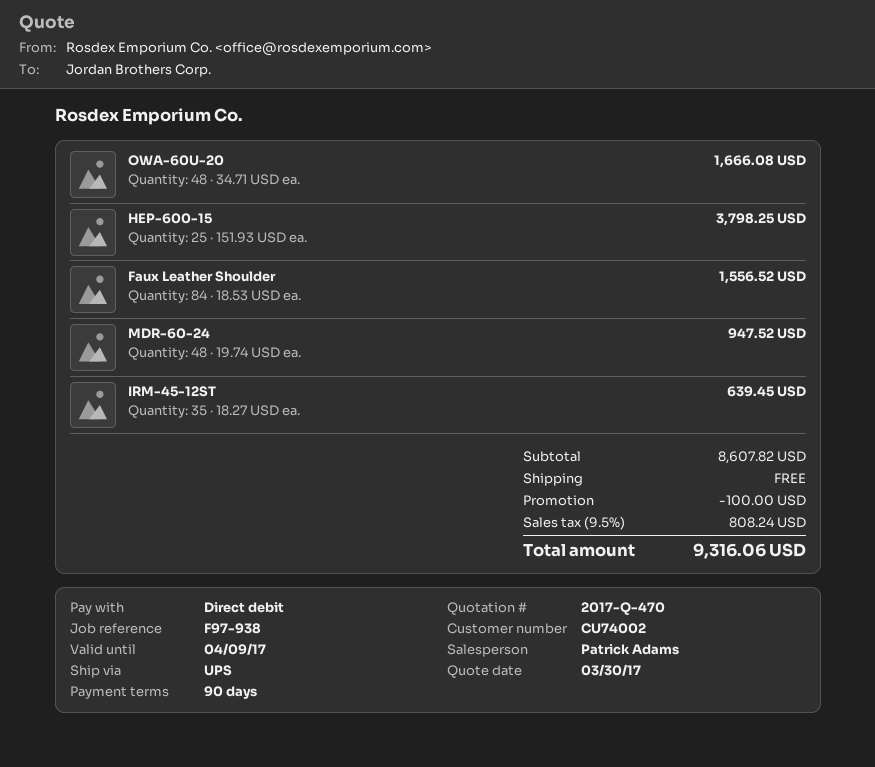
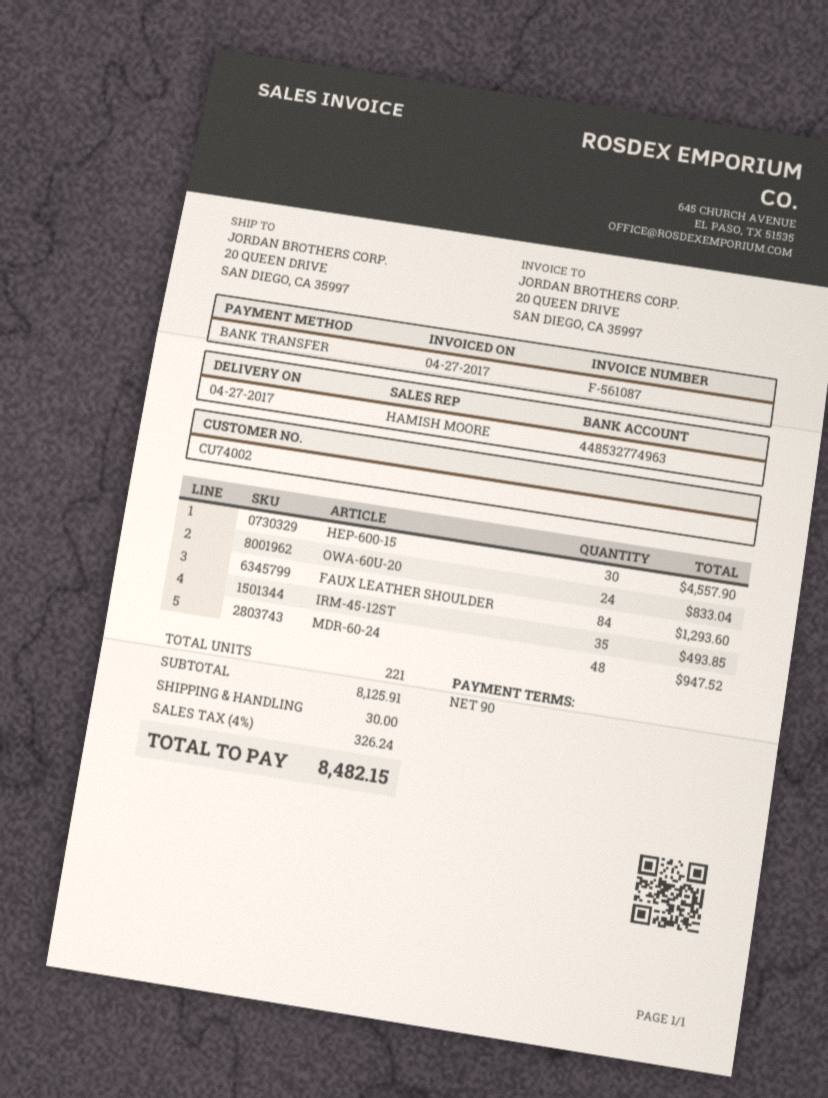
sales rep: Patrick Adams -> HAMISH MOORE
payment method: direct debit -> bank transfer
OWA-60U-20: 48 for 1666.08 -> 24 for 833.04
HEP-600-15: 25 for 3798.25 -> 30 for 4557.90
Faux Leather Shoulder: 84 for 1556.52 -> 84 for 1293.60
IRM-45-12ST: 35 for 639.45 -> 35 for 493.85
subtotal: 8607.82 -> 8125.91
discount: 100.00 -> none
shipping: 0.00 -> 30.00
tax: 9.5% = 808.24 -> 4% = 326.24
total: 9316.06 -> 8482.15

